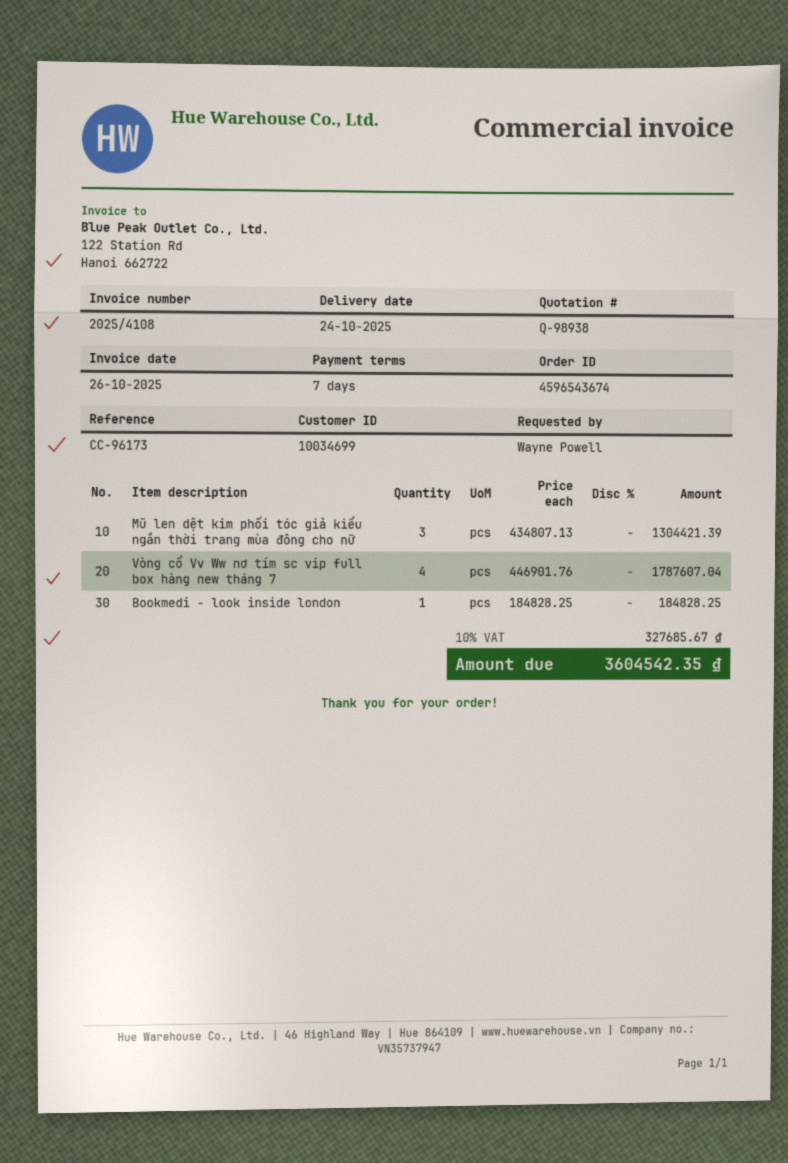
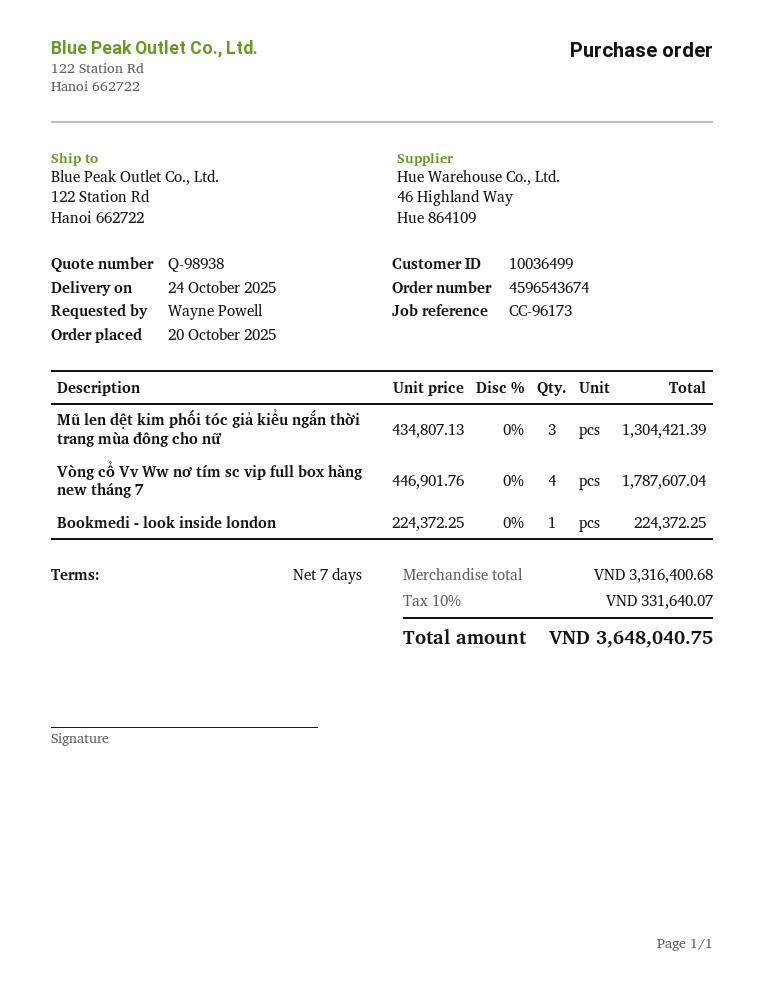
customer number: 10034699 -> 10036499
Bookmedi - look inside london: 1 x 184828.25 = 184828.25 -> 1 x 224372.25 = 224372.25
tax: 10% = 327685.67 -> 10% = 331640.07
total: 3604542.35 -> 3648040.75

